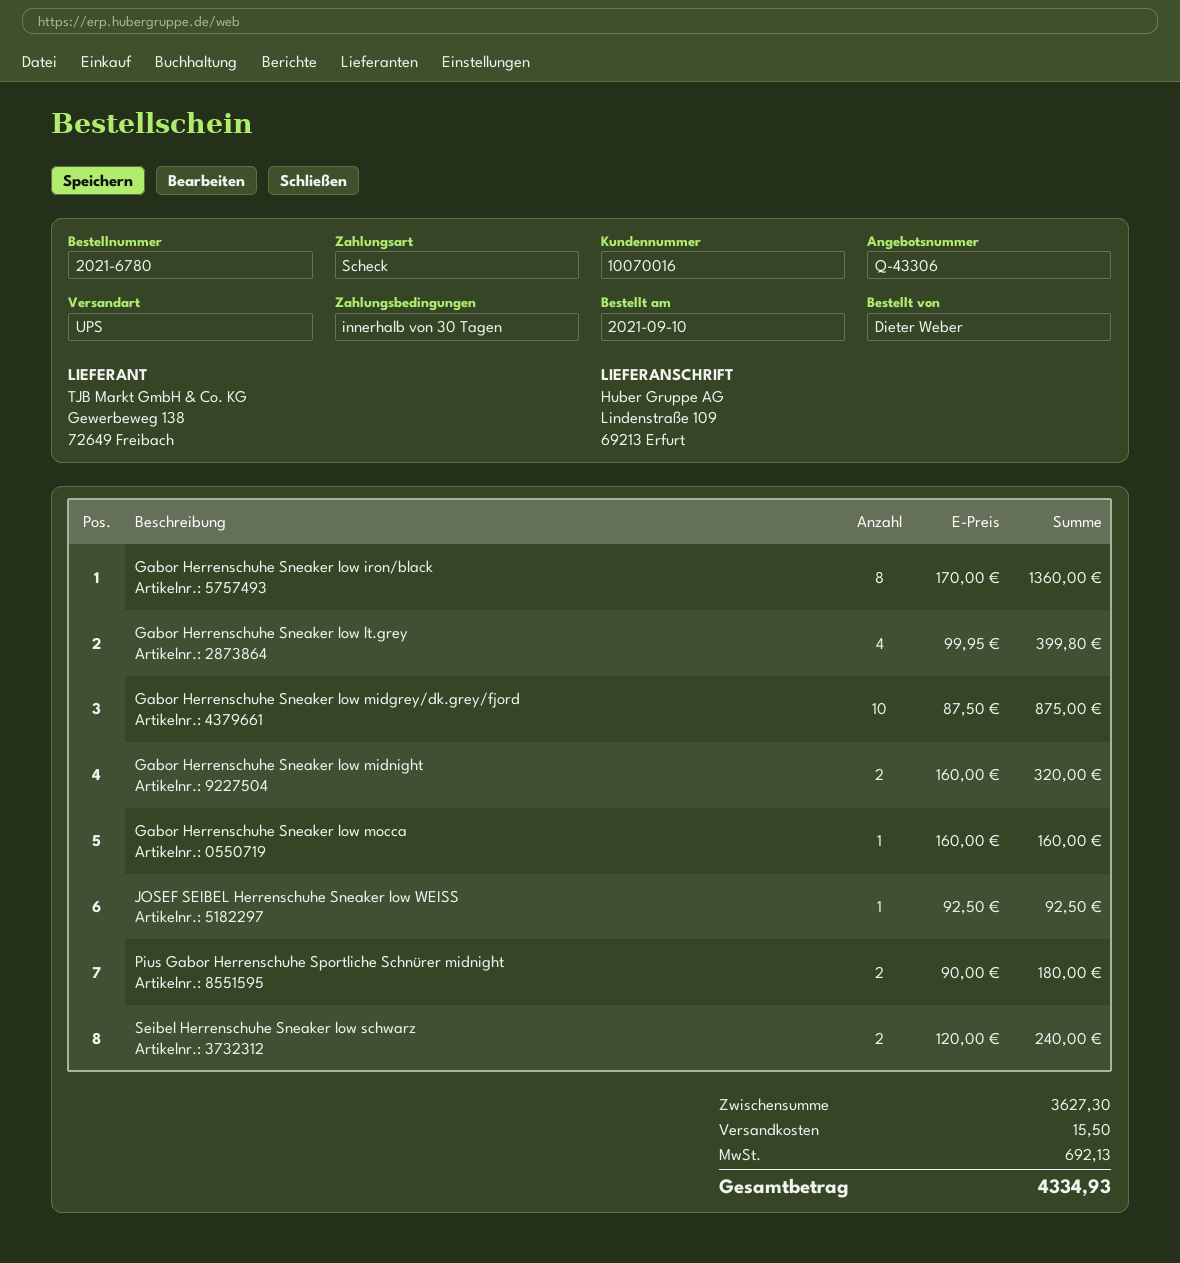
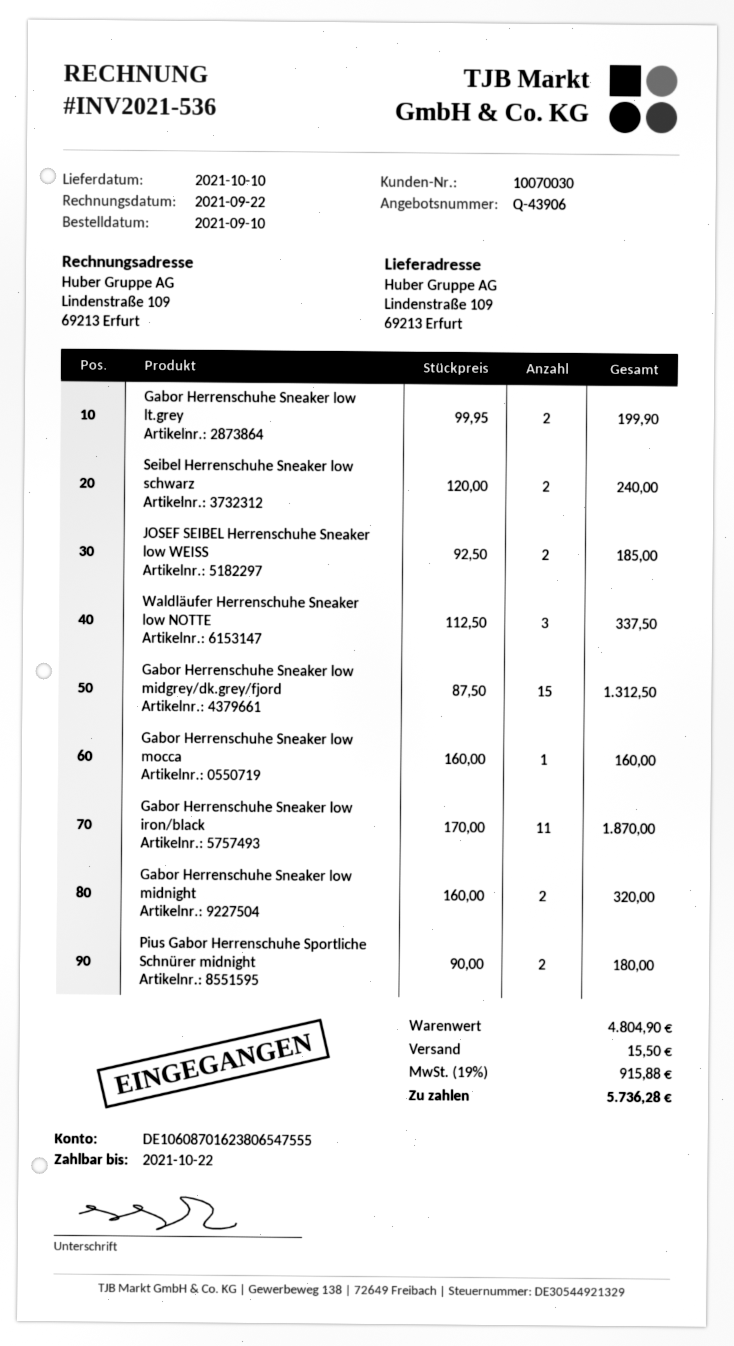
quote number: Q-43306 -> Q-43906
customer number: 10070016 -> 10070030
Gabor Herrenschuhe Sneaker low iron/black: 8 x 170.00 = 1360.00 -> 11 x 170.00 = 1870.00
Gabor Herrenschuhe Sneaker low lt.grey: 4 x 99.95 = 399.80 -> 2 x 99.95 = 199.90
Gabor Herrenschuhe Sneaker low midgrey/dk.grey/fjord: 10 x 87.50 = 875.00 -> 15 x 87.50 = 1312.50
JOSEF SEIBEL Herrenschuhe Sneaker low WEISS: 1 x 92.50 = 92.50 -> 2 x 92.50 = 185.00
Waldläufer Herrenschuhe Sneaker low NOTTE: none -> 3 x 112.50 = 337.50
subtotal: 3627.30 -> 4804.90
tax: 692.13 -> 915.88
total: 4334.93 -> 5736.28

